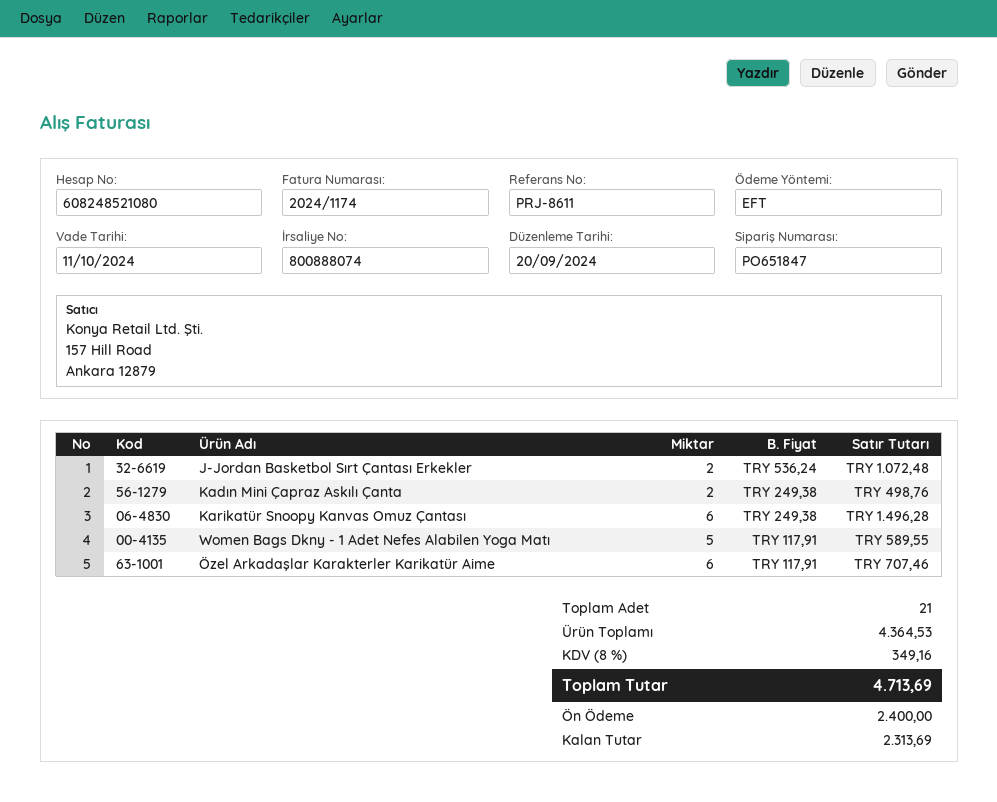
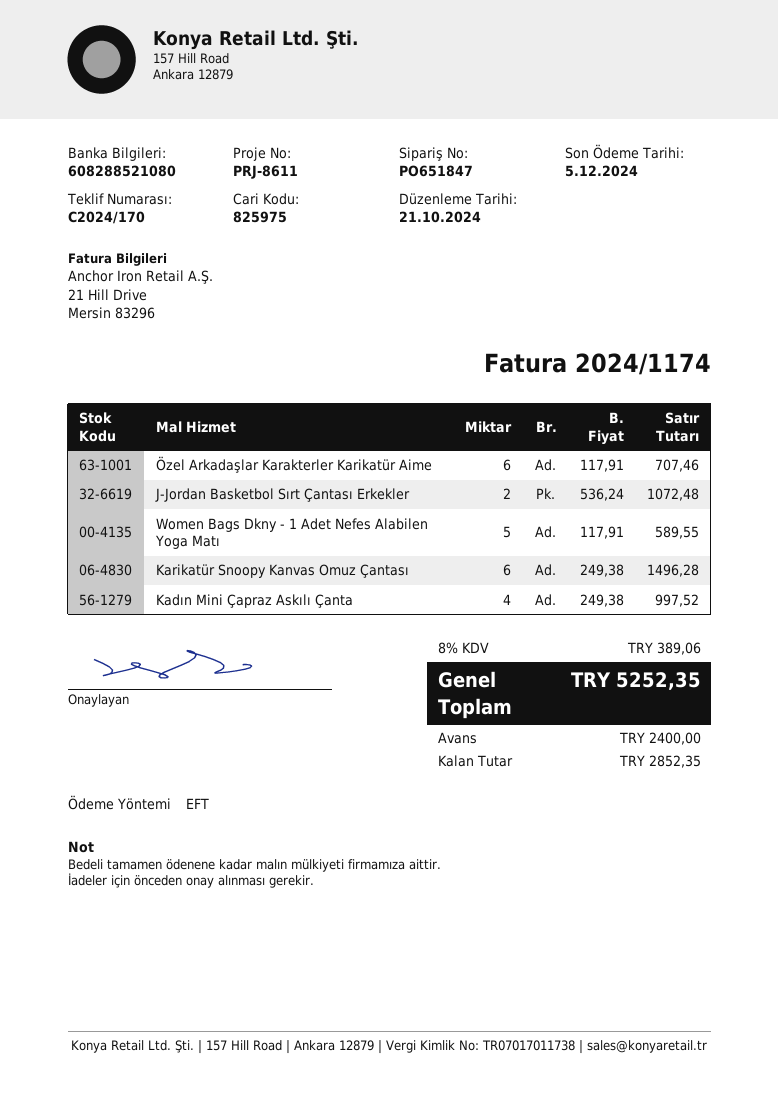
invoice date: 2024-09-20 -> 2024-10-21
due date: 2024-10-11 -> 2024-12-05
bank account: 608248521080 -> 608288521080
Kadın Mini Çapraz Askılı Çanta: 2 x 249.38 = 498.76 -> 4 x 249.38 = 997.52
tax: 8% = 349.16 -> 8% = 389.06
total: 4713.69 -> 5252.35
balance: 2313.69 -> 2852.35

